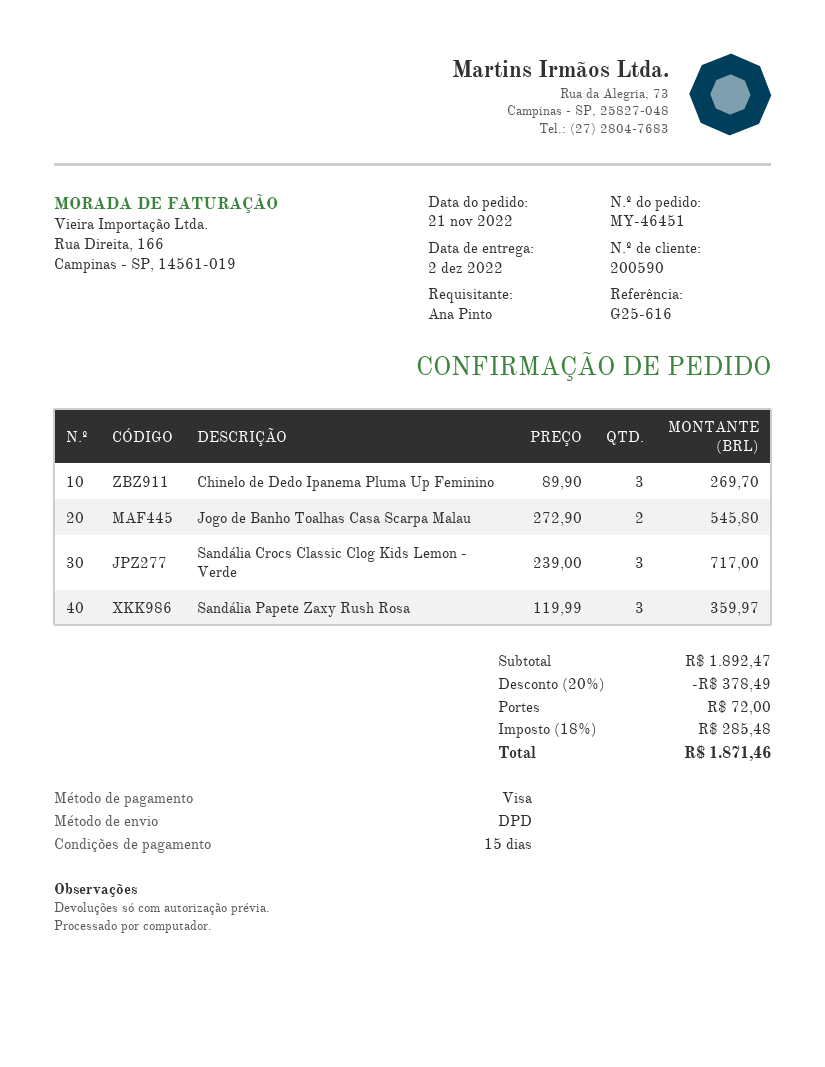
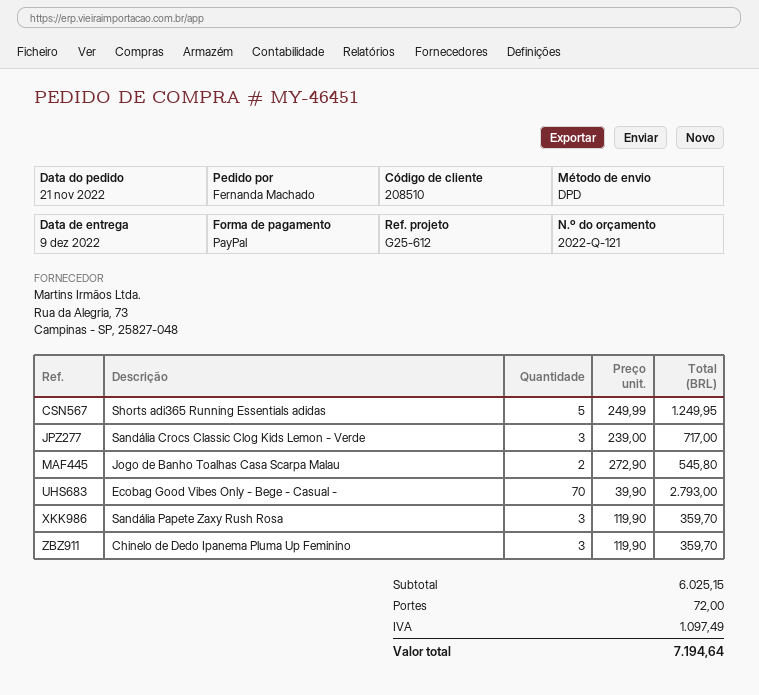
delivery date: 2022-12-02 -> 2022-12-09
customer number: 200590 -> 208510
reference: G25-616 -> G25-612
ordered by: Ana Pinto -> Fernanda Machado
payment method: Visa -> PayPal
Chinelo de Dedo Ipanema Pluma Up Feminino: 3 x 89.90 = 269.70 -> 3 x 119.90 = 359.70
Sandália Papete Zaxy Rush Rosa: 3 x 119.99 = 359.97 -> 3 x 119.90 = 359.70
Shorts adi365 Running Essentials adidas: none -> 5 x 249.99 = 1249.95
Ecobag Good Vibes Only - Bege - Casual -: none -> 70 x 39.90 = 2793.00
subtotal: 1892.47 -> 6025.15
discount: 20% = 378.49 -> none
tax: 285.48 -> 1097.49
total: 1871.46 -> 7194.64

